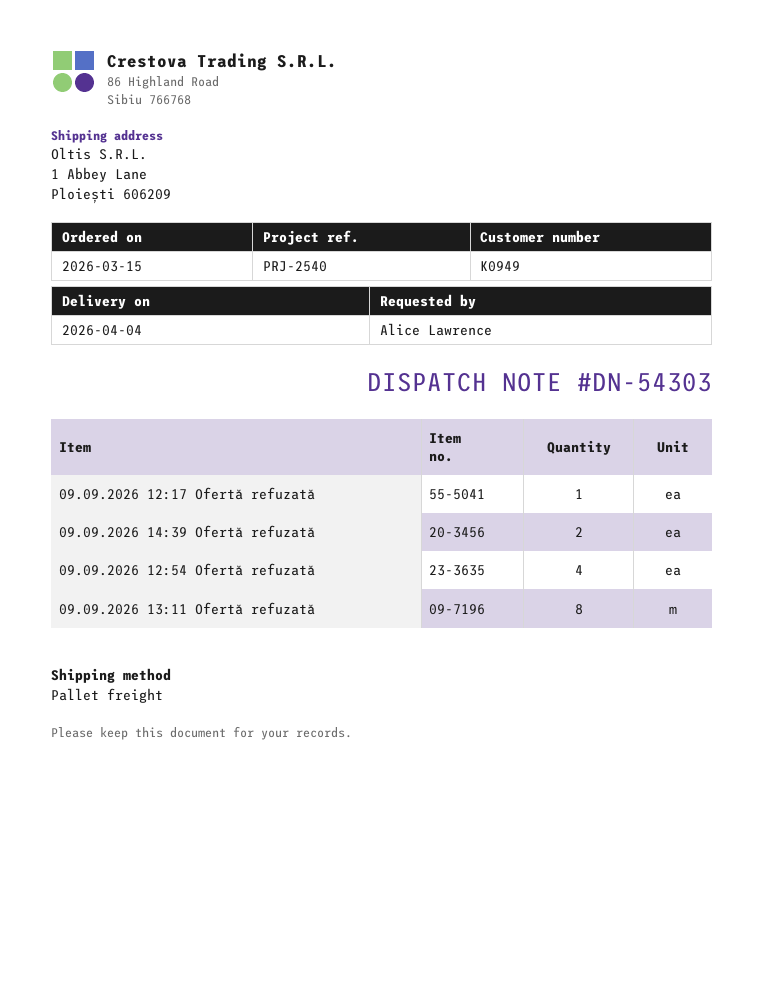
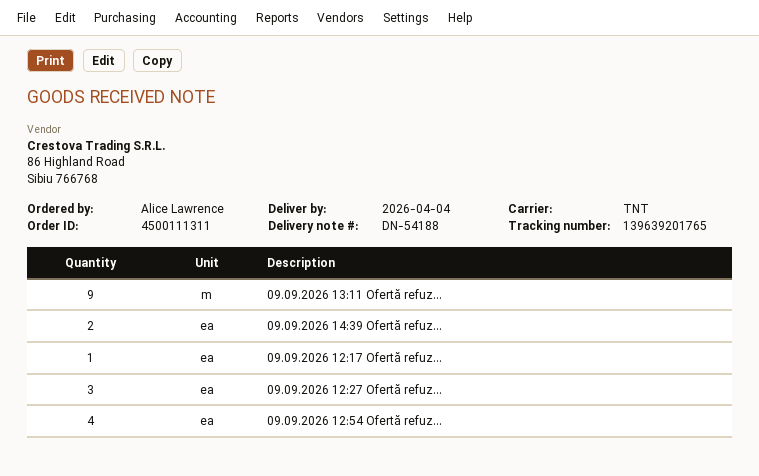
delivery note number: DN-54303 -> DN-54188
shipping method: pallet freight -> TNT
09.09.2026 13:11 Ofertă refuzată: 8 -> 9
09.09.2026 12:27 Ofertă refuz...: none -> 3

